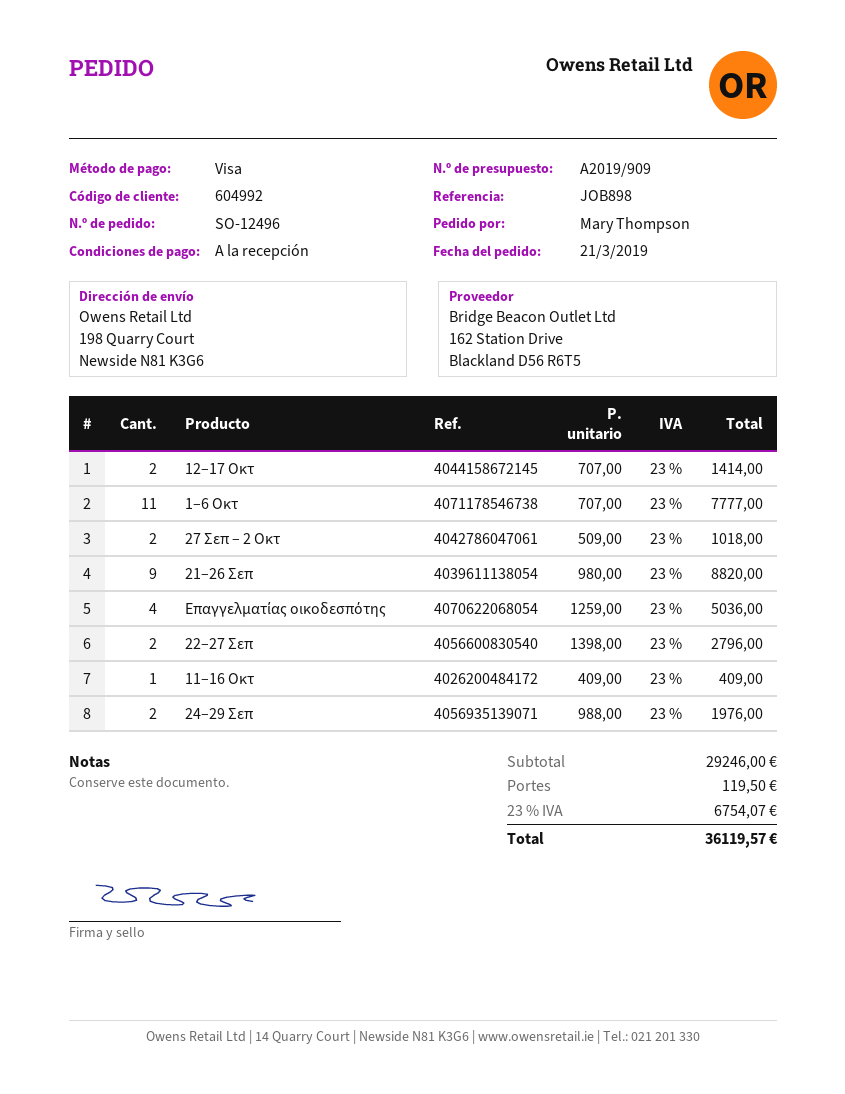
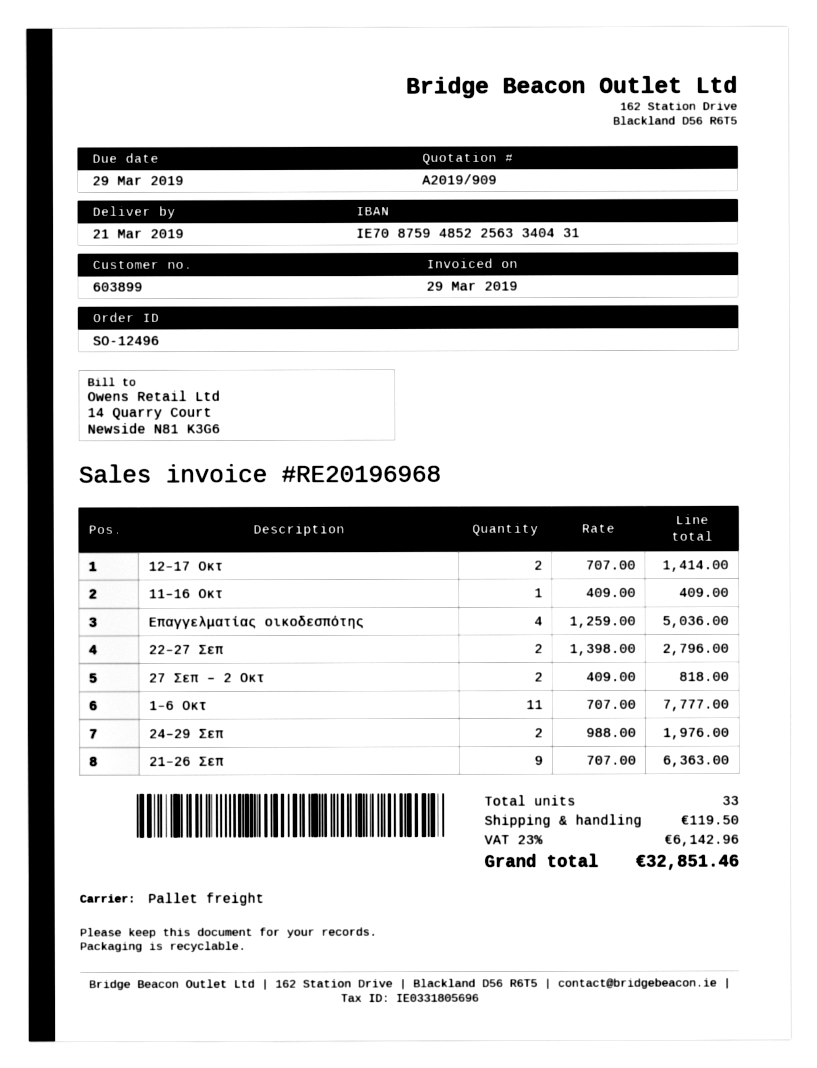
customer number: 604992 -> 603899
27 Σεπ – 2 Οκτ: 2 x 509.00 = 1018.00 -> 2 x 409.00 = 818.00
21–26 Σεπ: 9 x 980.00 = 8820.00 -> 9 x 707.00 = 6363.00
tax: 23% = 6754.07 -> 23% = 6142.96
total: 36119.57 -> 32851.46

